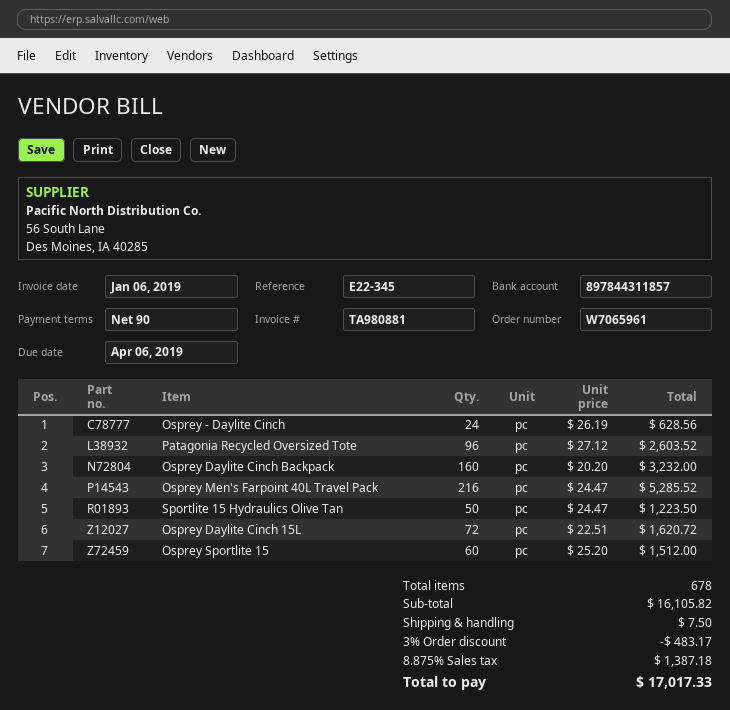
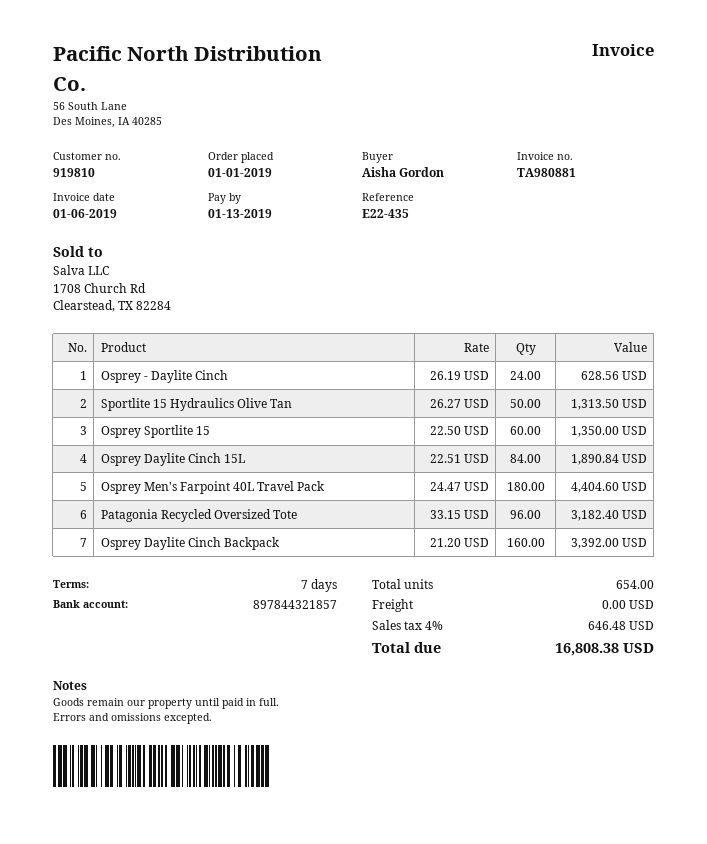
payment terms: 90 days -> 7 days
due date: 2019-04-06 -> 2019-01-13
reference: E22-345 -> E22-435
bank account: 897844311857 -> 897844321857
Patagonia Recycled Oversized Tote: 96 x 27.12 = 2603.52 -> 96 x 33.15 = 3182.40
Osprey Daylite Cinch Backpack: 160 x 20.20 = 3232.00 -> 160 x 21.20 = 3392.00
Osprey Men's Farpoint 40L Travel Pack: 216 x 24.47 = 5285.52 -> 180 x 24.47 = 4404.60
Sportlite 15 Hydraulics Olive Tan: 50 x 24.47 = 1223.50 -> 50 x 26.27 = 1313.50
Osprey Daylite Cinch 15L: 72 x 22.51 = 1620.72 -> 84 x 22.51 = 1890.84
Osprey Sportlite 15: 60 x 25.20 = 1512.00 -> 60 x 22.50 = 1350.00
total quantity: 678 -> 654
discount: 3% = 483.17 -> none
shipping: 7.50 -> 0.00
tax: 8.875% = 1387.18 -> 4% = 646.48
total: 17017.33 -> 16808.38

